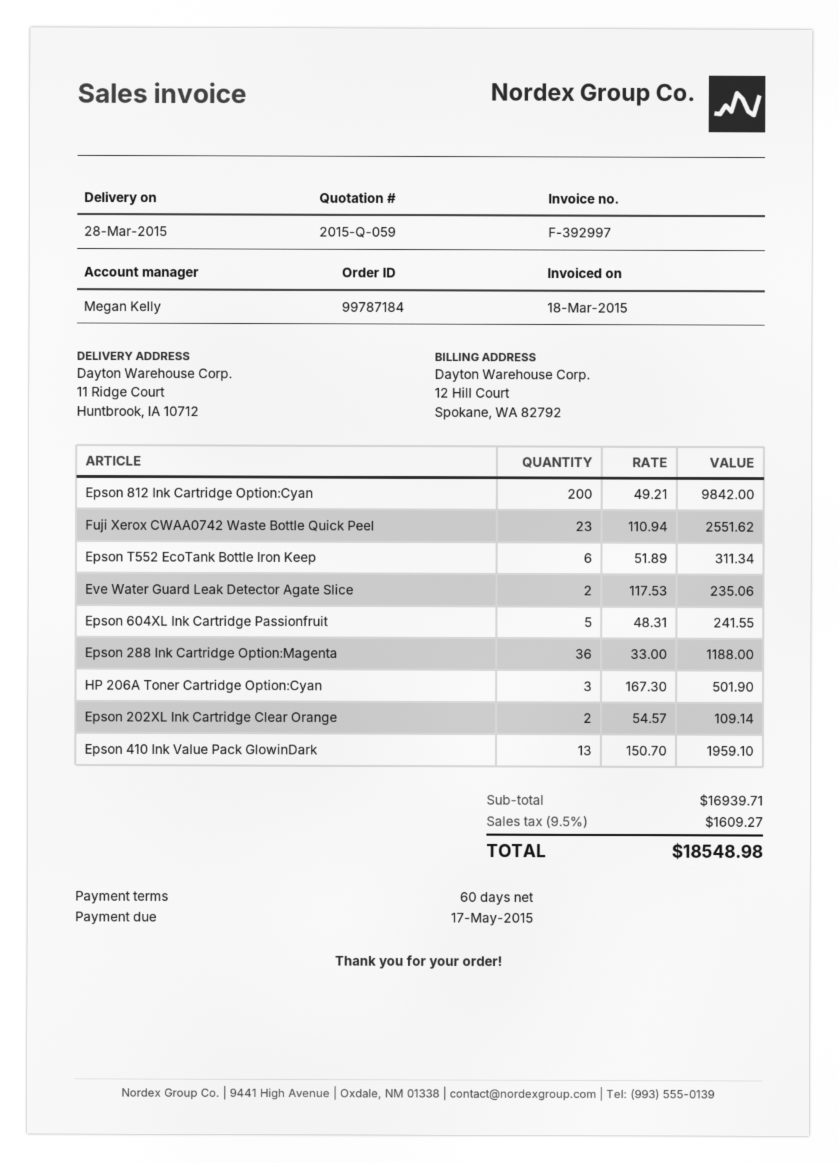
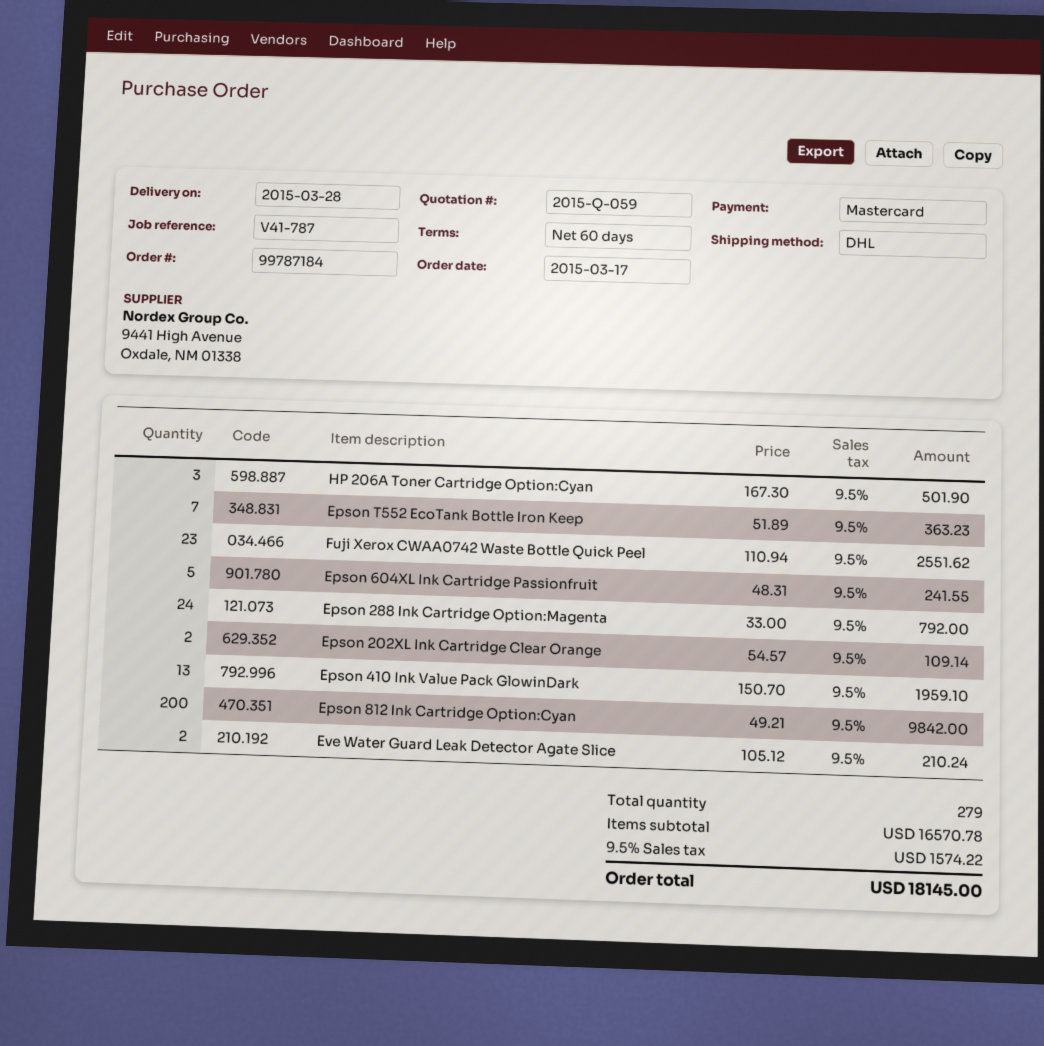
Epson T552 EcoTank Bottle Iron Keep: 6 x 51.89 = 311.34 -> 7 x 51.89 = 363.23
Eve Water Guard Leak Detector Agate Slice: 2 x 117.53 = 235.06 -> 2 x 105.12 = 210.24
Epson 288 Ink Cartridge Option:Magenta: 36 x 33.00 = 1188.00 -> 24 x 33.00 = 792.00
subtotal: 16939.71 -> 16570.78
tax: 9.5% = 1609.27 -> 9.5% = 1574.22
total: 18548.98 -> 18145.00

